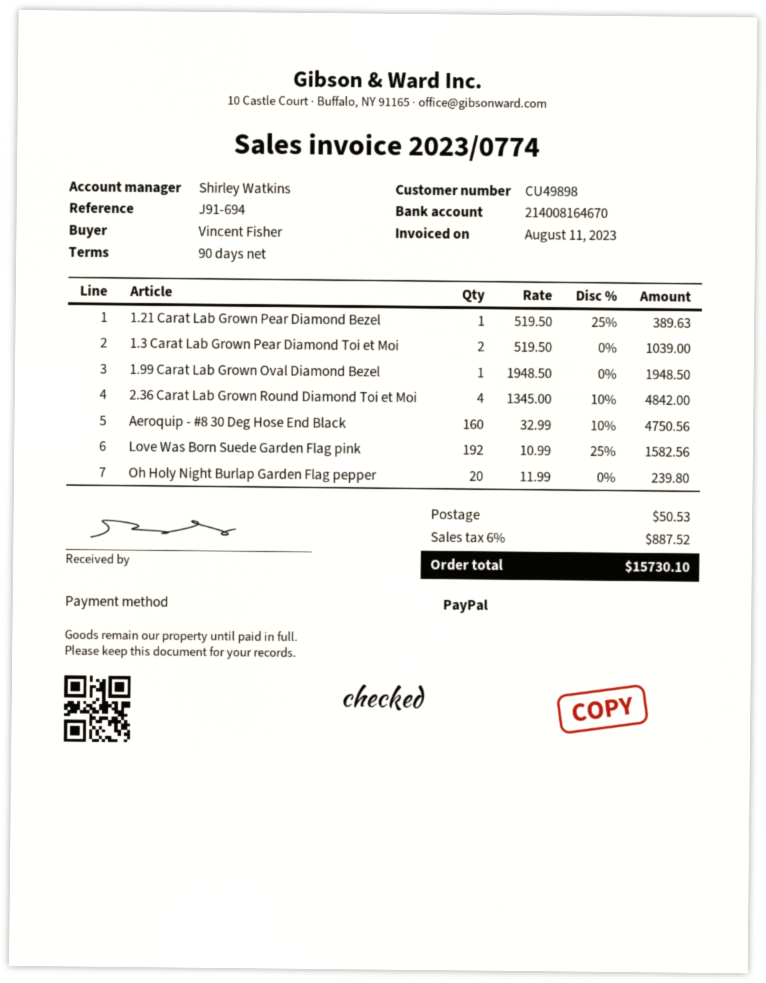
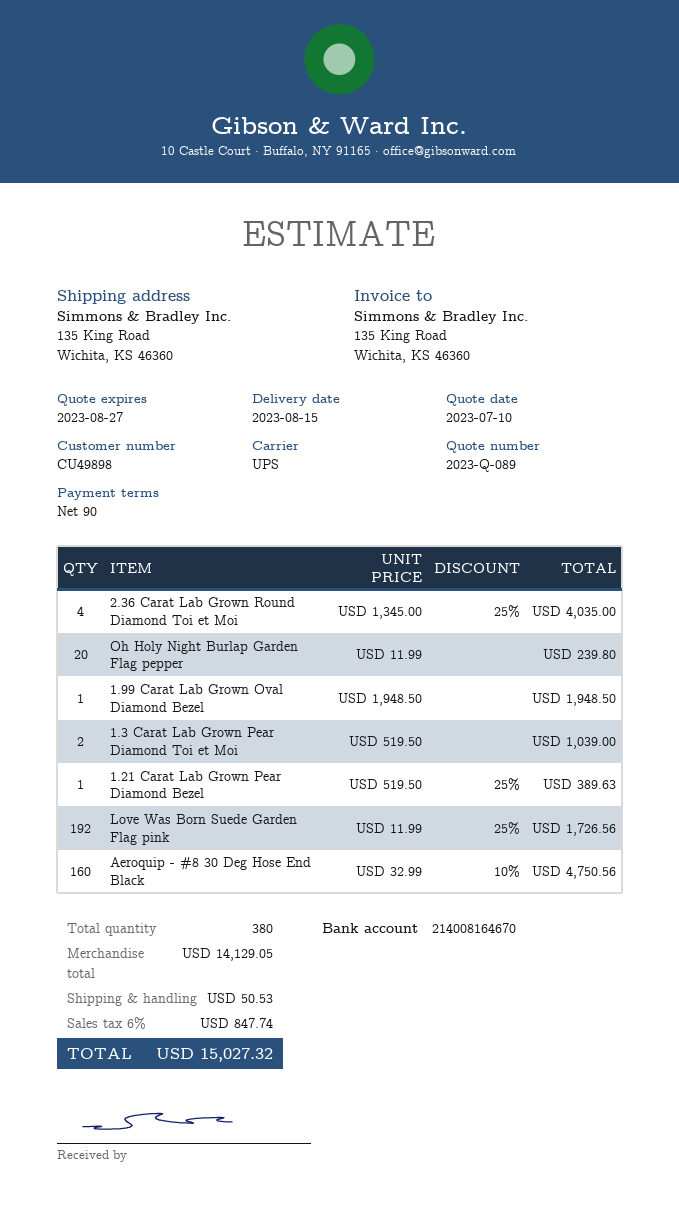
2.36 Carat Lab Grown Round Diamond Toi et Moi: 4 x 1345.00 - 10% = 4842.00 -> 4 x 1345.00 - 25% = 4035.00
Love Was Born Suede Garden Flag pink: 192 x 10.99 - 25% = 1582.56 -> 192 x 11.99 - 25% = 1726.56
tax: 6% = 887.52 -> 6% = 847.74
total: 15730.10 -> 15027.32

